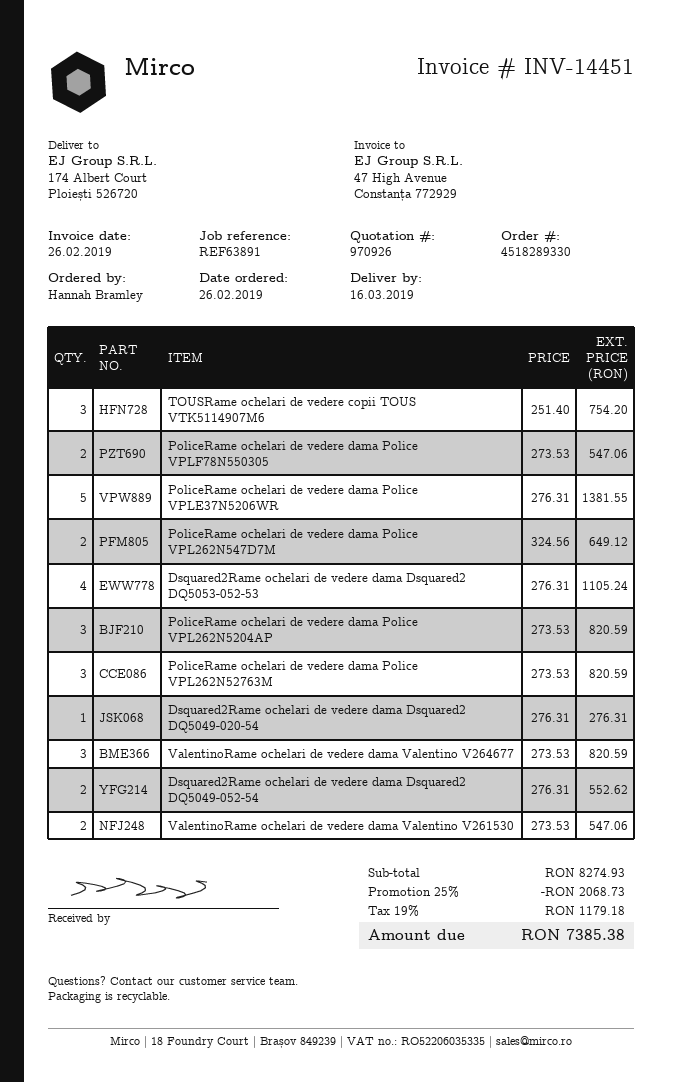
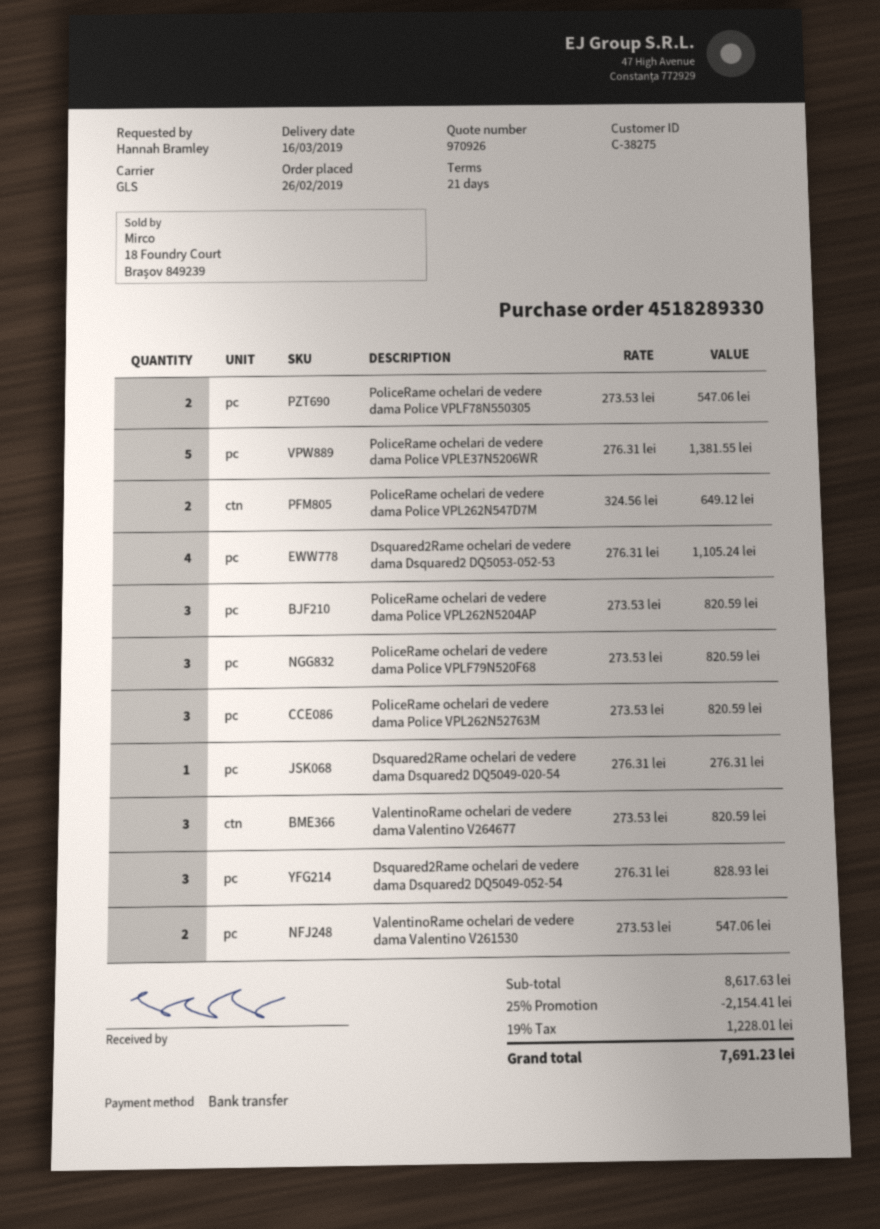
TOUSRame ochelari de vedere copii TOUS VTK5114907M6: 3 x 251.40 = 754.20 -> none
Dsquared2Rame ochelari de vedere dama Dsquared2 DQ5049-052-54: 2 x 276.31 = 552.62 -> 3 x 276.31 = 828.93
PoliceRame ochelari de vedere dama Police VPLF79N520F68: none -> 3 x 273.53 = 820.59
subtotal: 8274.93 -> 8617.63
discount: 25% = 2068.73 -> 25% = 2154.41
tax: 19% = 1179.18 -> 19% = 1228.01
total: 7385.38 -> 7691.23

